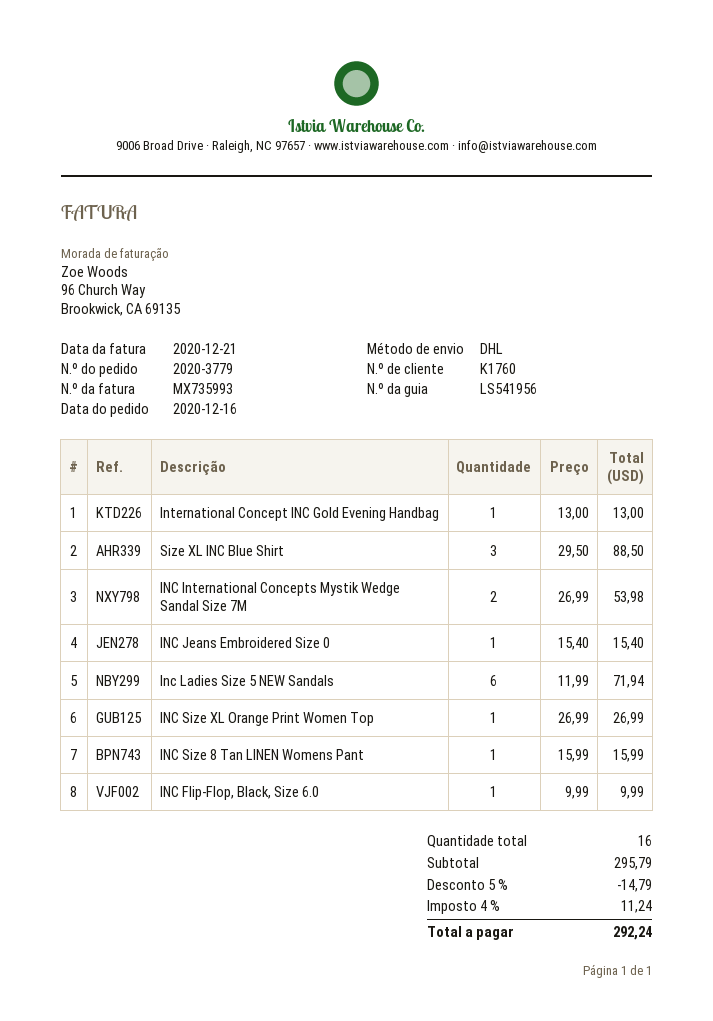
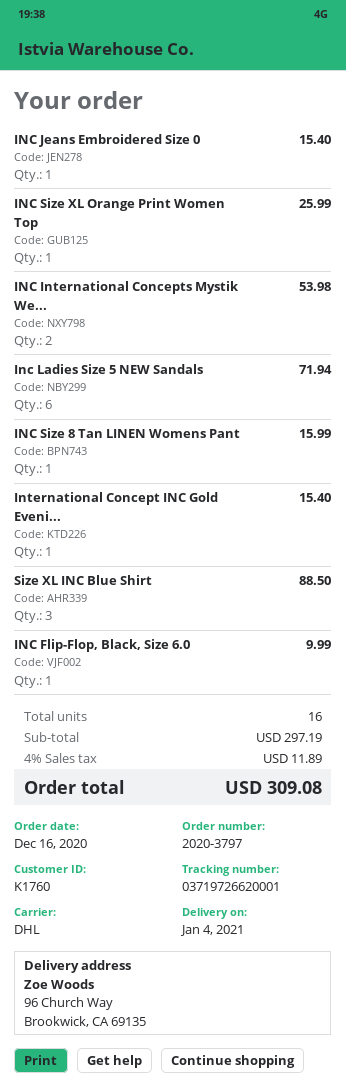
order number: 2020-3779 -> 2020-3797
International Concept INC Gold Evening Handbag: 1 for 13.00 -> 1 for 15.40
INC Size XL Orange Print Women Top: 1 for 26.99 -> 1 for 25.99
subtotal: 295.79 -> 297.19
discount: 5% = 14.79 -> none
tax: 4% = 11.24 -> 4% = 11.89
total: 292.24 -> 309.08

